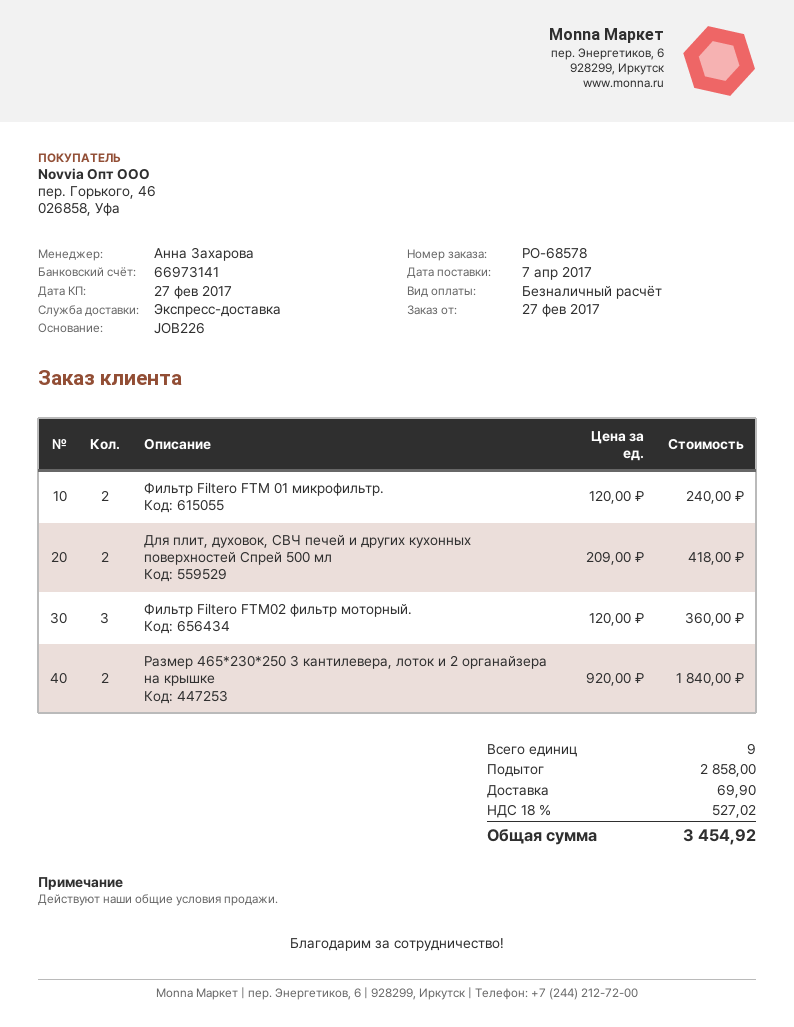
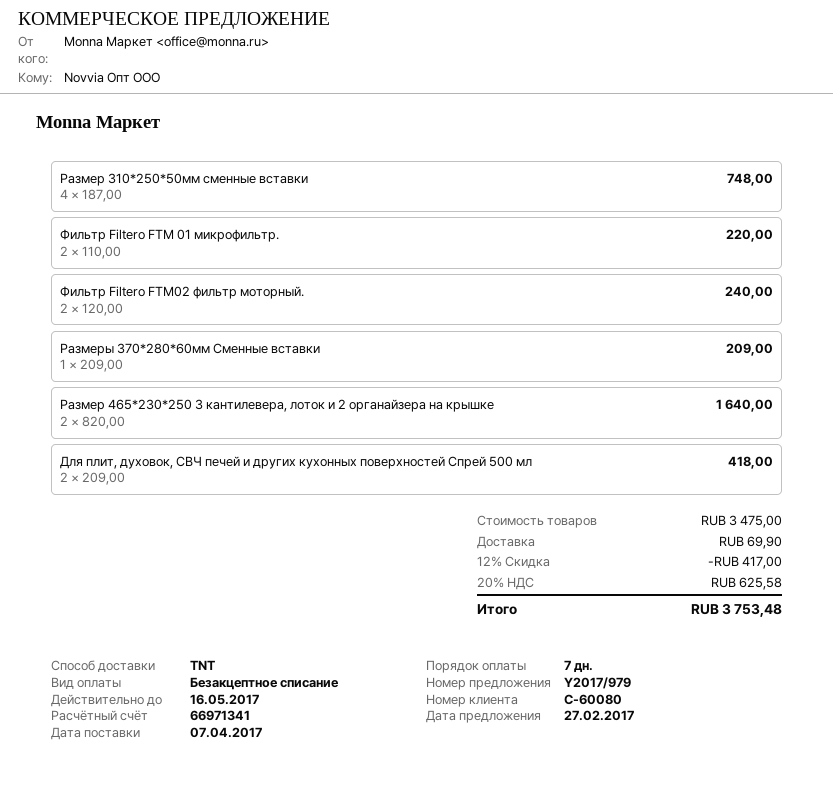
payment method: bank transfer -> direct debit
bank account: 66973141 -> 66971341
shipping method: express -> TNT
Фильтр Filtero FTM 01 микрофильтр.: 2 x 120.00 = 240.00 -> 2 x 110.00 = 220.00
Фильтр Filtero FTM02 фильтр моторный.: 3 x 120.00 = 360.00 -> 2 x 120.00 = 240.00
Размер 465*230*250 3 кантилевера, лоток и 2 органайзера на крышке: 2 x 920.00 = 1840.00 -> 2 x 820.00 = 1640.00
Размер 310*250*50мм сменные вставки: none -> 4 x 187.00 = 748.00
Размеры 370*280*60мм Сменные вставки: none -> 1 x 209.00 = 209.00
subtotal: 2858.00 -> 3475.00
discount: none -> 12% = 417.00
tax: 18% = 527.02 -> 20% = 625.58
total: 3454.92 -> 3753.48

